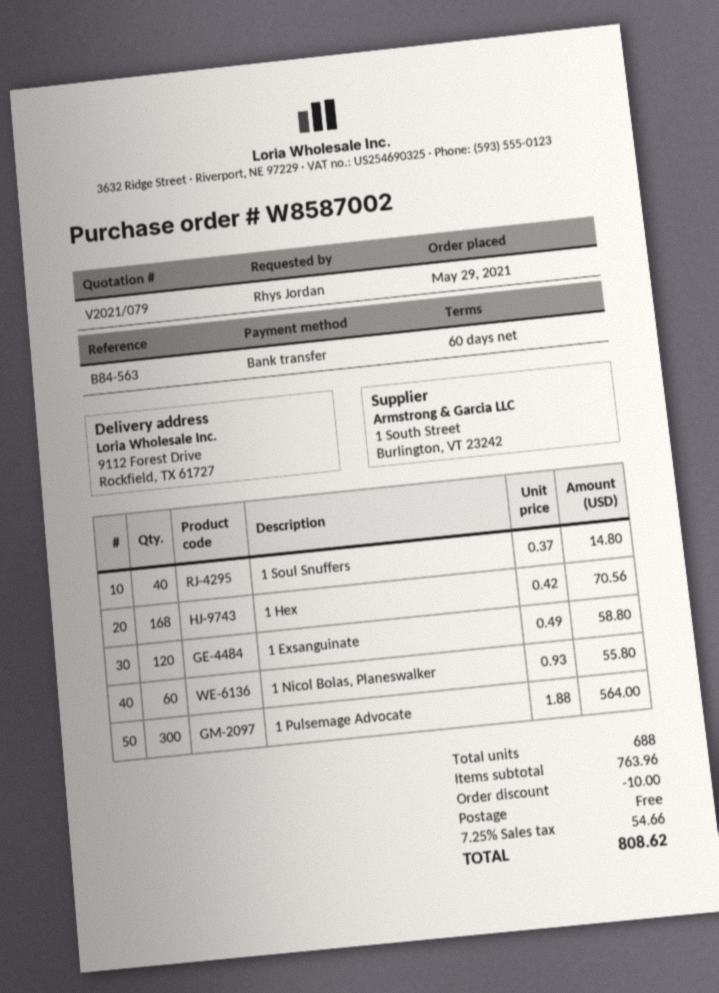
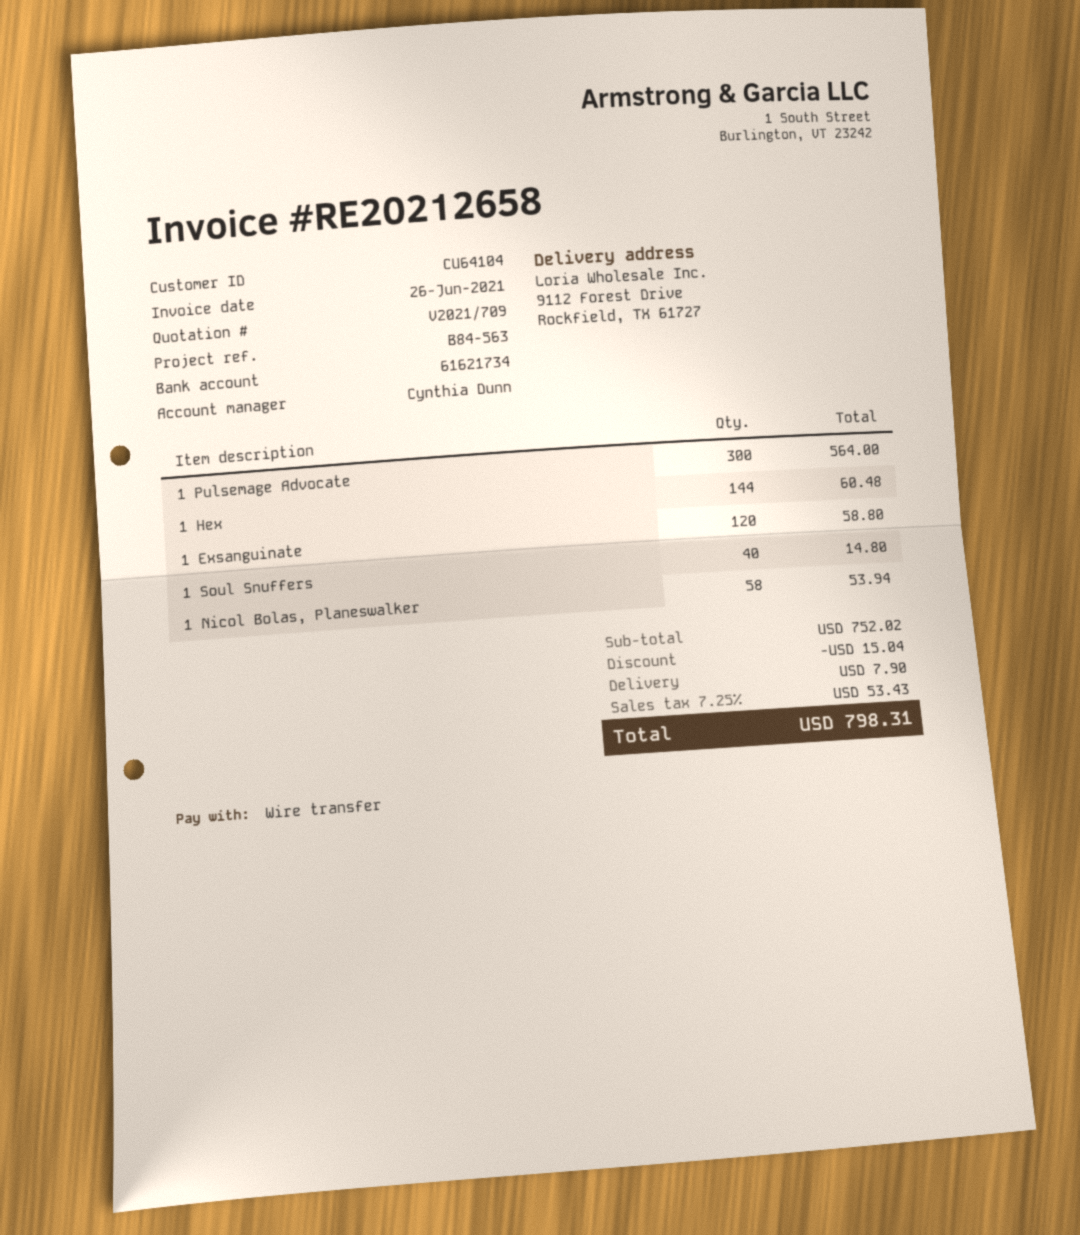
quote number: V2021/079 -> V2021/709
1 Hex: 168 for 70.56 -> 144 for 60.48
1 Nicol Bolas, Planeswalker: 60 for 55.80 -> 58 for 53.94
subtotal: 763.96 -> 752.02
discount: 10.00 -> 15.04
shipping: 0.00 -> 7.90
tax: 7.25% = 54.66 -> 7.25% = 53.43
total: 808.62 -> 798.31

